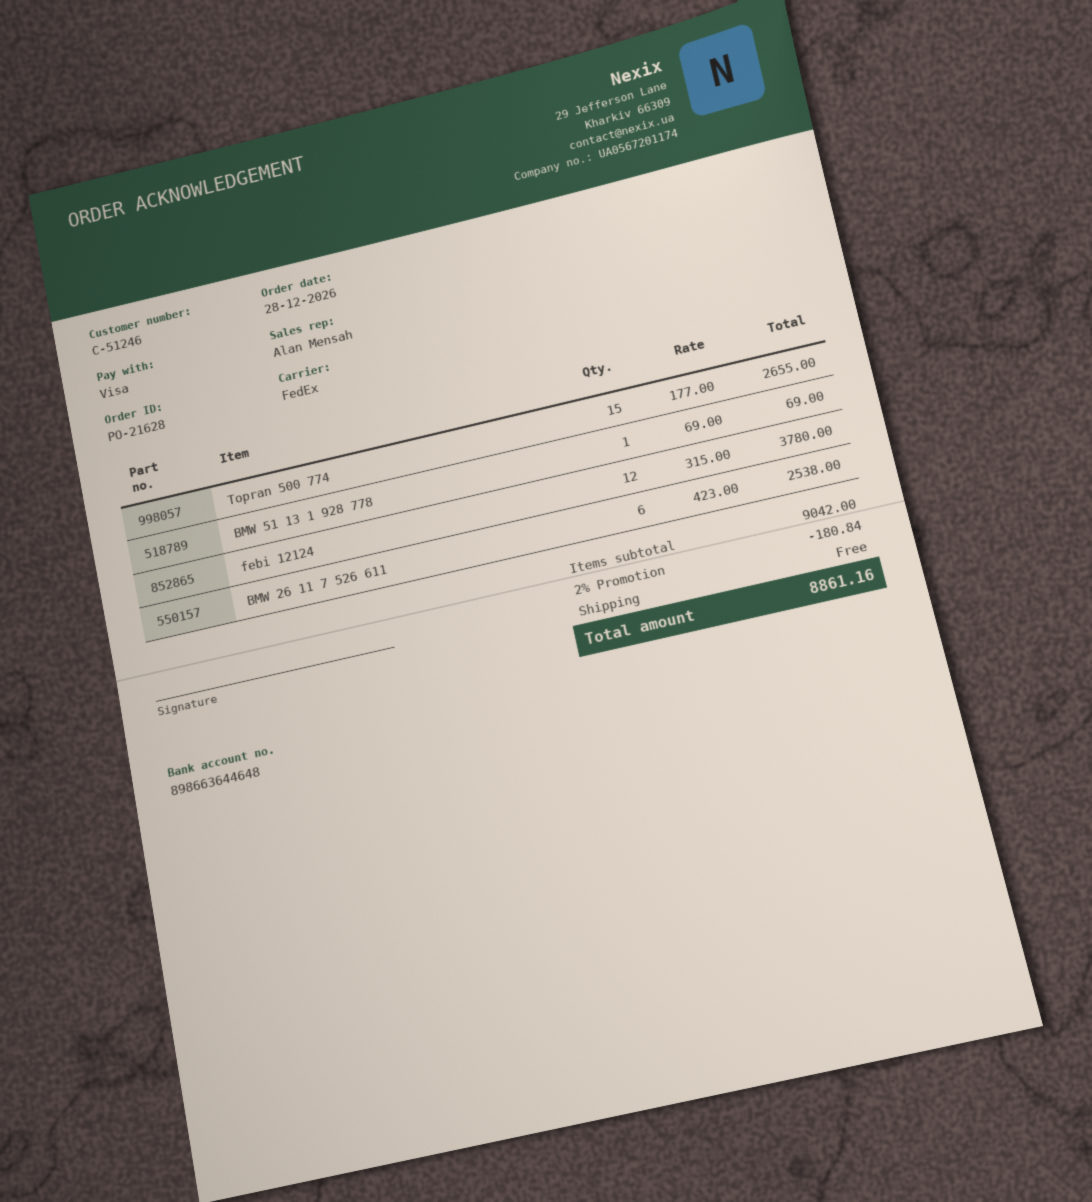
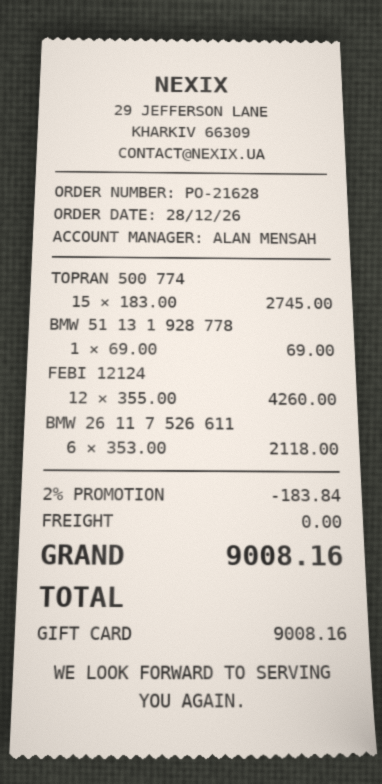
payment method: Visa -> gift card
Topran 500 774: 15 x 177.00 = 2655.00 -> 15 x 183.00 = 2745.00
febi 12124: 12 x 315.00 = 3780.00 -> 12 x 355.00 = 4260.00
BMW 26 11 7 526 611: 6 x 423.00 = 2538.00 -> 6 x 353.00 = 2118.00
discount: 2% = 180.84 -> 2% = 183.84
total: 8861.16 -> 9008.16

